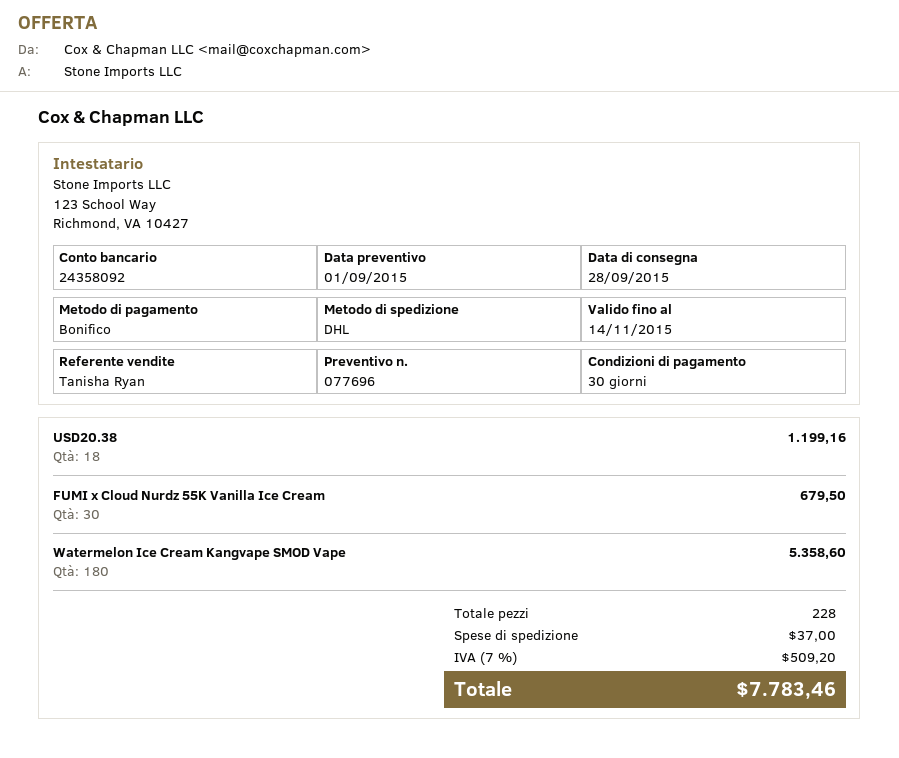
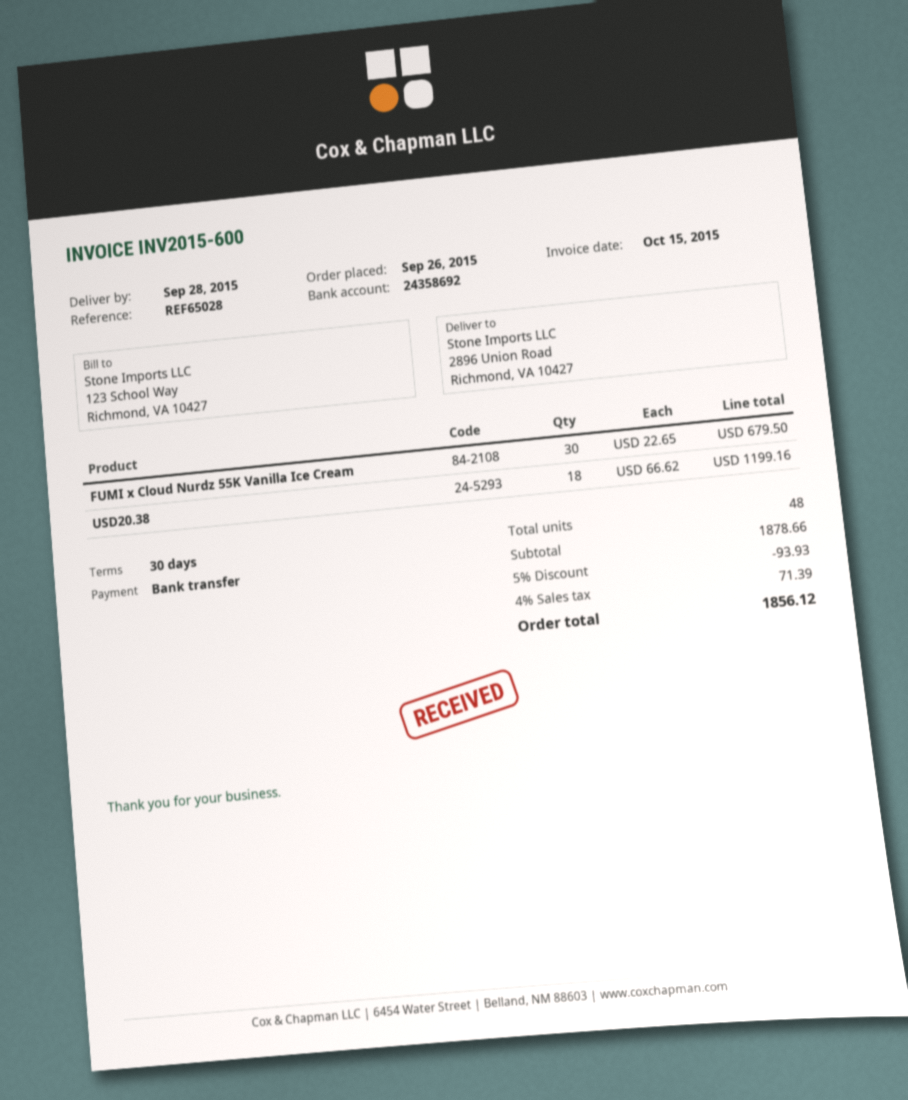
bank account: 24358092 -> 24358692
Watermelon Ice Cream Kangvape SMOD Vape: 180 for 5358.60 -> none
total quantity: 228 -> 48
discount: none -> 5% = 93.93
shipping: 37.00 -> none
tax: 7% = 509.20 -> 4% = 71.39
total: 7783.46 -> 1856.12

